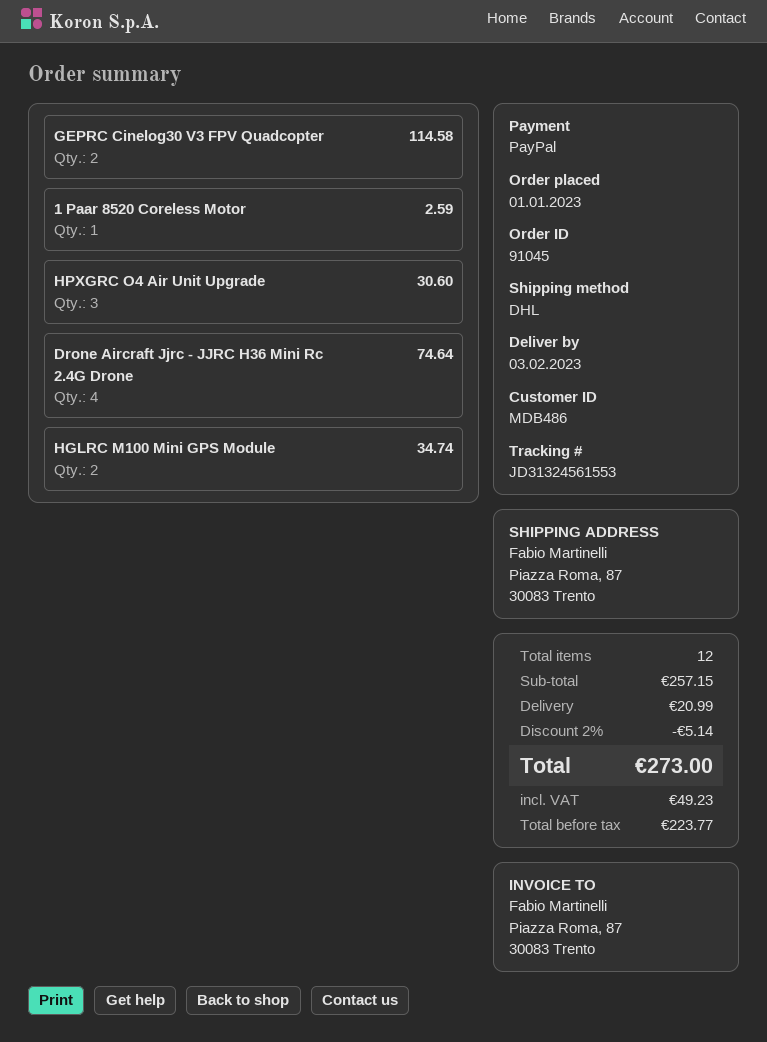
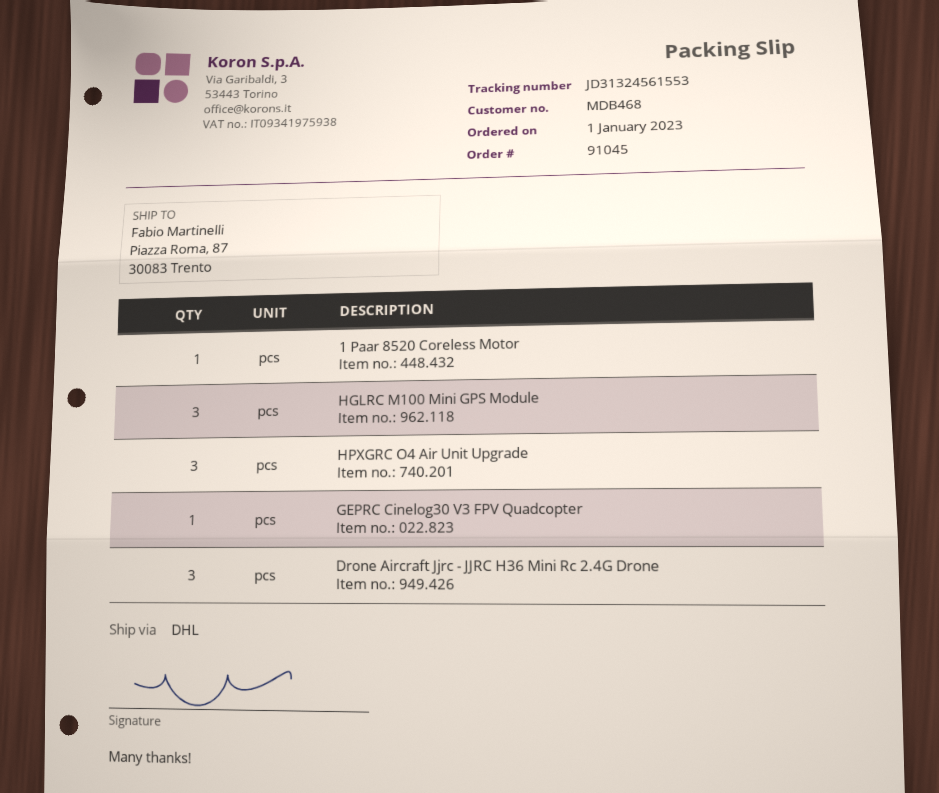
customer number: MDB486 -> MDB468
GEPRC Cinelog30 V3 FPV Quadcopter: 2 -> 1
Drone Aircraft Jjrc - JJRC H36 Mini Rc 2.4G Drone: 4 -> 3
HGLRC M100 Mini GPS Module: 2 -> 3

